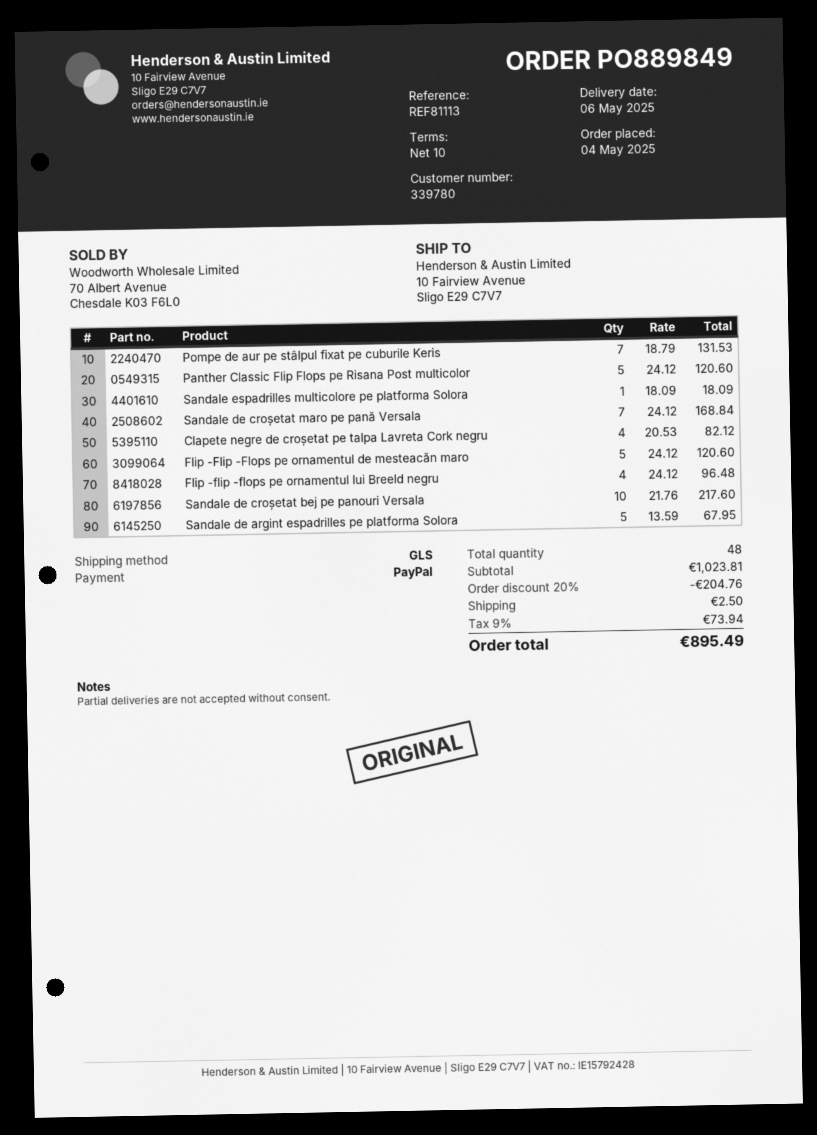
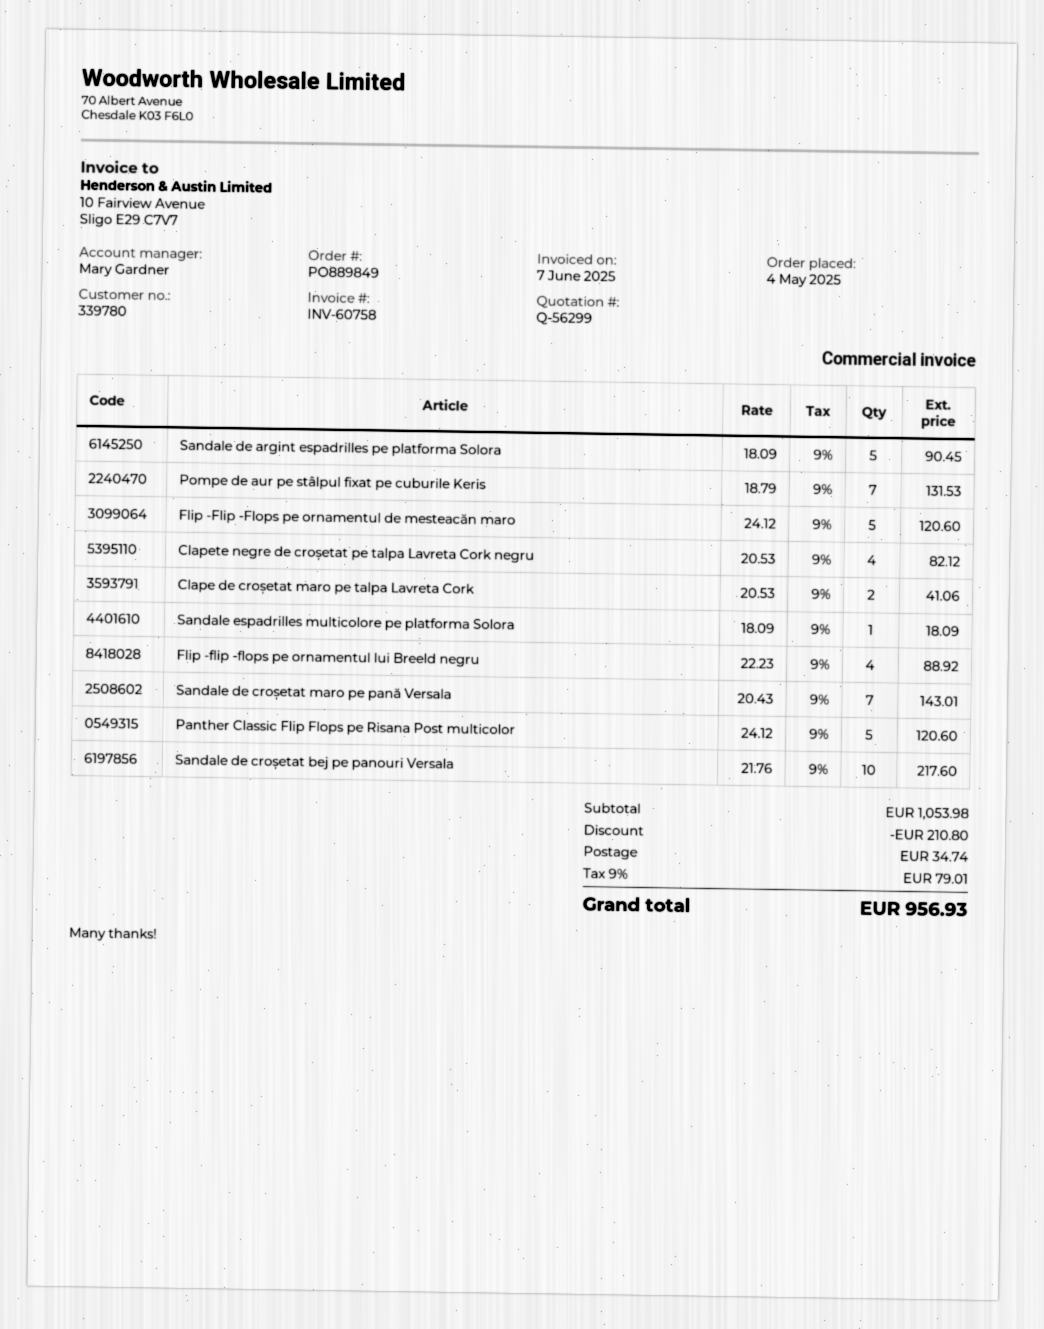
Sandale de croșetat maro pe pană Versala: 7 x 24.12 = 168.84 -> 7 x 20.43 = 143.01
Flip -flip -flops pe ornamentul lui Breeld negru: 4 x 24.12 = 96.48 -> 4 x 22.23 = 88.92
Sandale de argint espadrilles pe platforma Solora: 5 x 13.59 = 67.95 -> 5 x 18.09 = 90.45
Clape de croșetat maro pe talpa Lavreta Cork: none -> 2 x 20.53 = 41.06
subtotal: 1023.81 -> 1053.98
discount: 204.76 -> 210.80
shipping: 2.50 -> 34.74
tax: 9% = 73.94 -> 9% = 79.01
total: 895.49 -> 956.93

